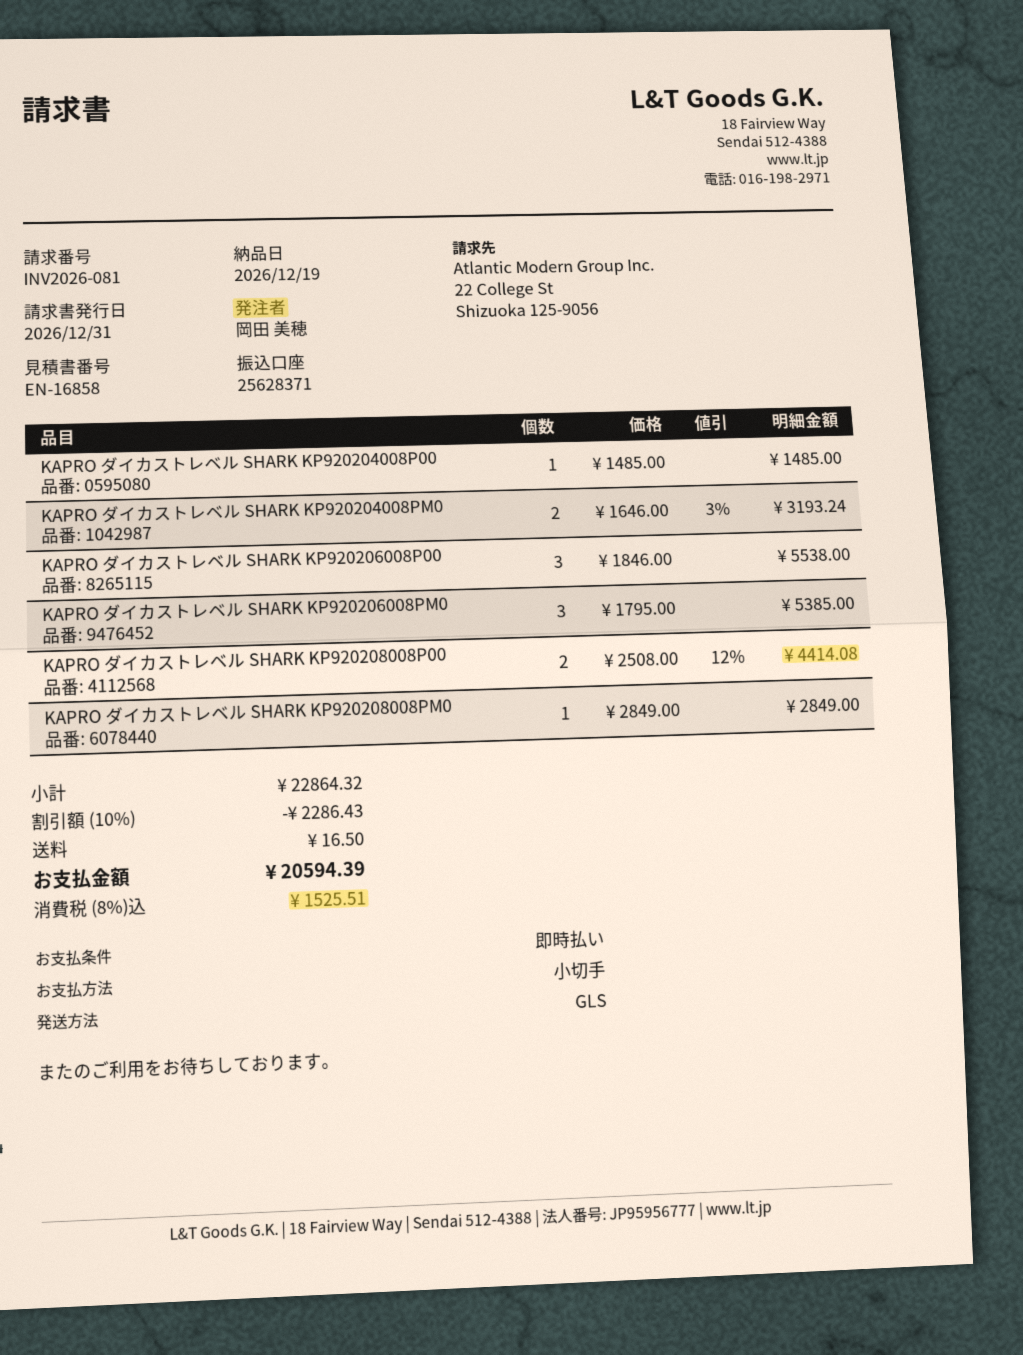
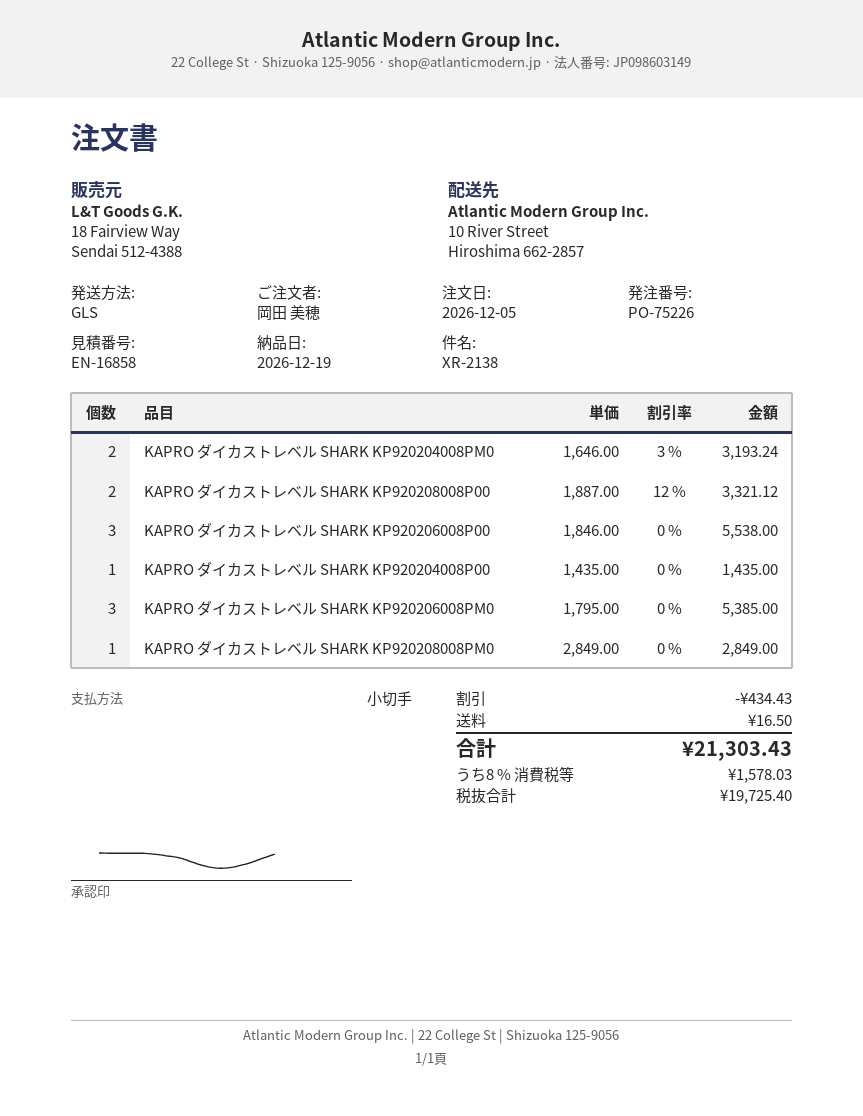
KAPRO ダイカストレベル SHARK KP920204008P00: 1 x 1485.00 = 1485.00 -> 1 x 1435.00 = 1435.00
KAPRO ダイカストレベル SHARK KP920208008P00: 2 x 2508.00 - 12% = 4414.08 -> 2 x 1887.00 - 12% = 3321.12
discount: 2286.43 -> 434.43
tax: 8% = 1525.51 -> 8% = 1578.03
total: 20594.39 -> 21303.43

